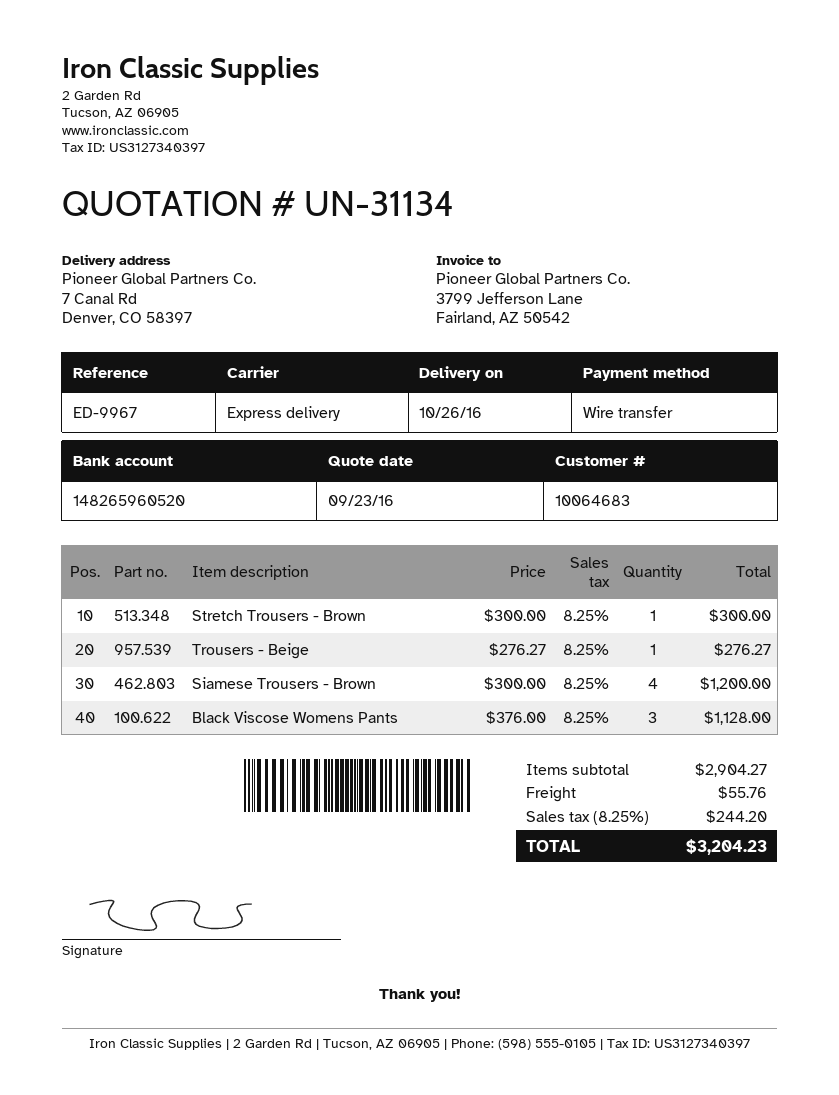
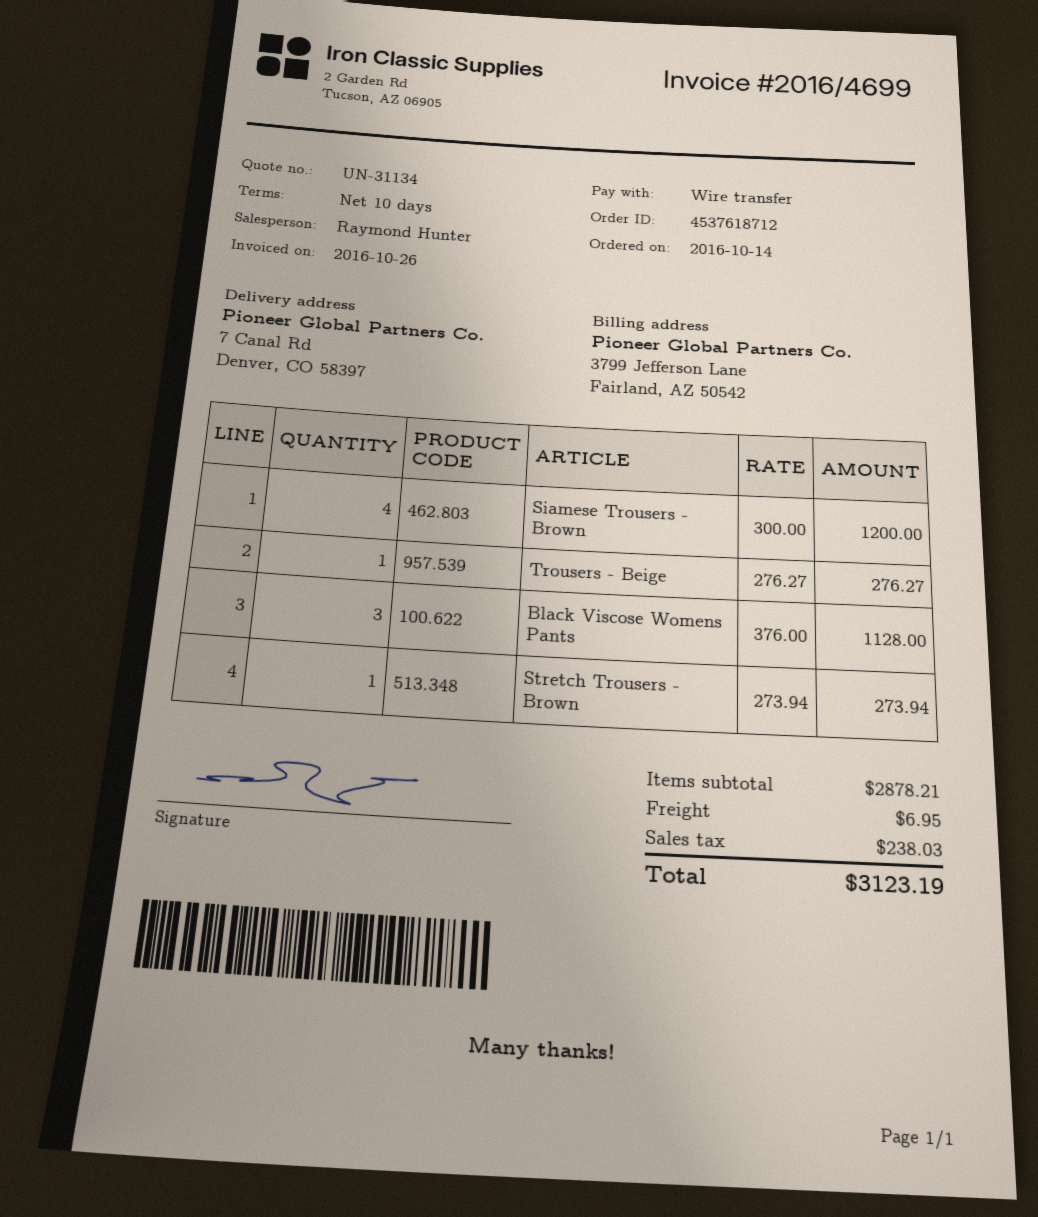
Stretch Trousers - Brown: 1 x 300.00 = 300.00 -> 1 x 273.94 = 273.94
subtotal: 2904.27 -> 2878.21
shipping: 55.76 -> 6.95
tax: 244.20 -> 238.03
total: 3204.23 -> 3123.19

